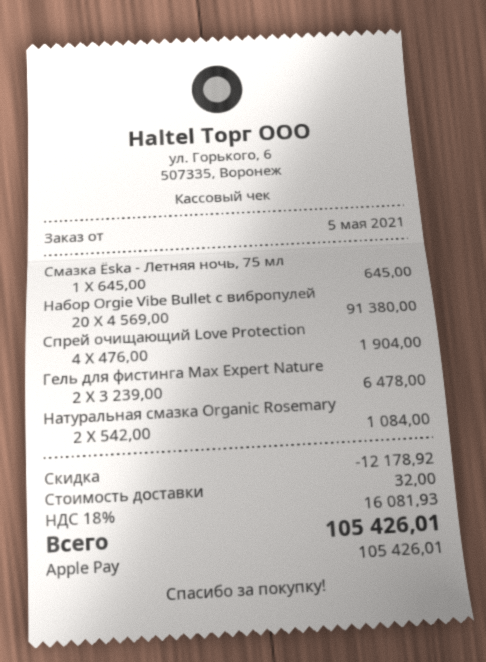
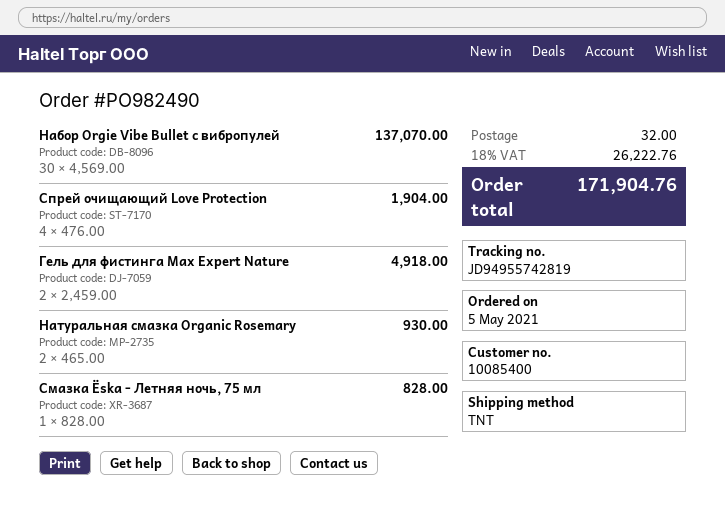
Смазка Ёska - Летняя ночь, 75 мл: 1 x 645.00 = 645.00 -> 1 x 828.00 = 828.00
Набор Orgie Vibe Bullet с вибропулей: 20 x 4569.00 = 91380.00 -> 30 x 4569.00 = 137070.00
Гель для фистинга Max Expert Nature: 2 x 3239.00 = 6478.00 -> 2 x 2459.00 = 4918.00
Натуральная смазка Organic Rosemary: 2 x 542.00 = 1084.00 -> 2 x 465.00 = 930.00
discount: 12178.92 -> none
tax: 18% = 16081.93 -> 18% = 26222.76
total: 105426.01 -> 171904.76

